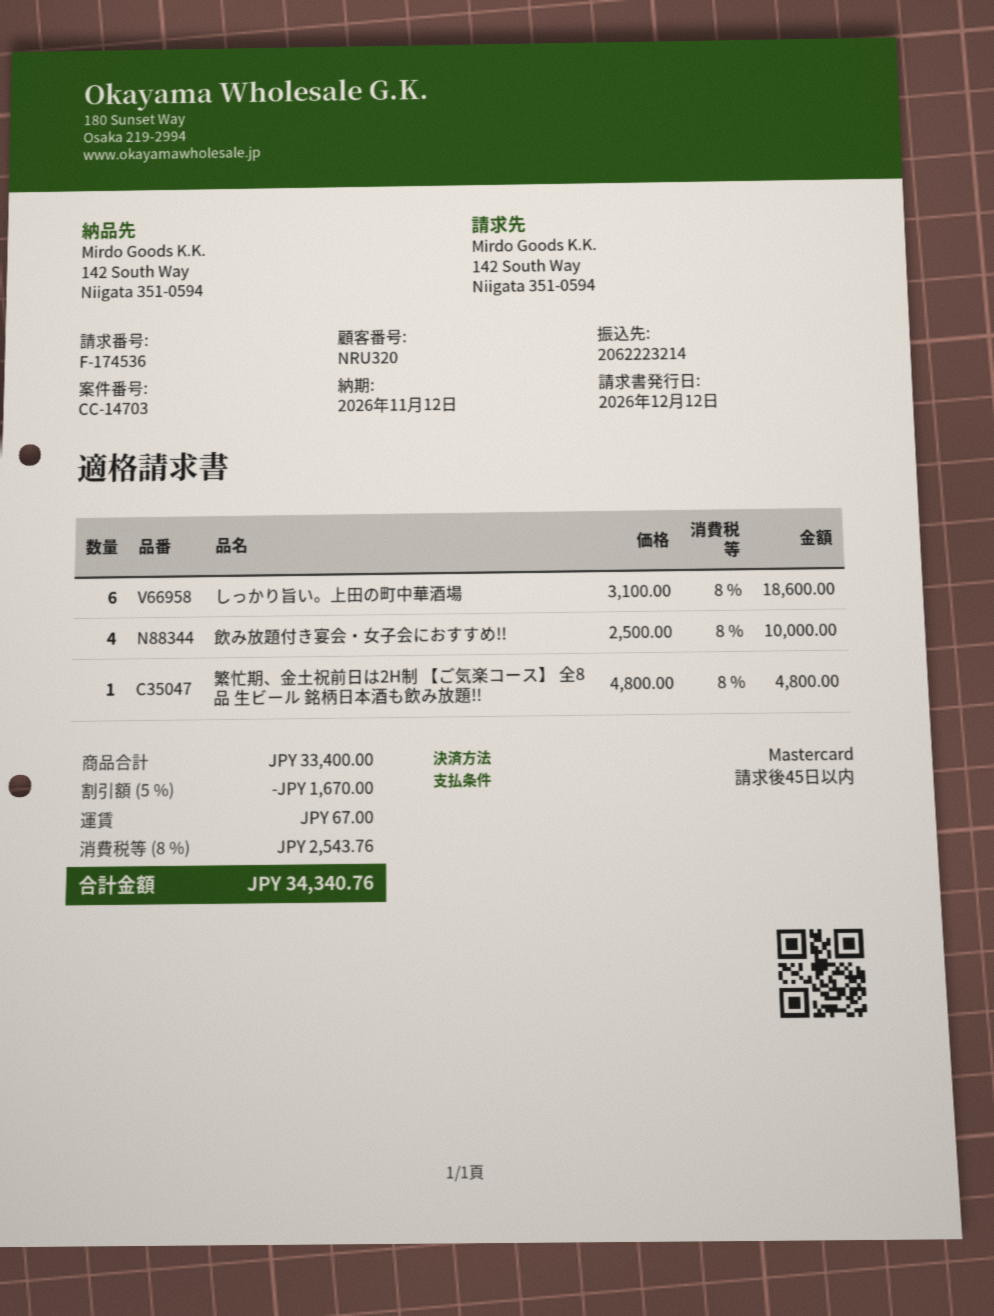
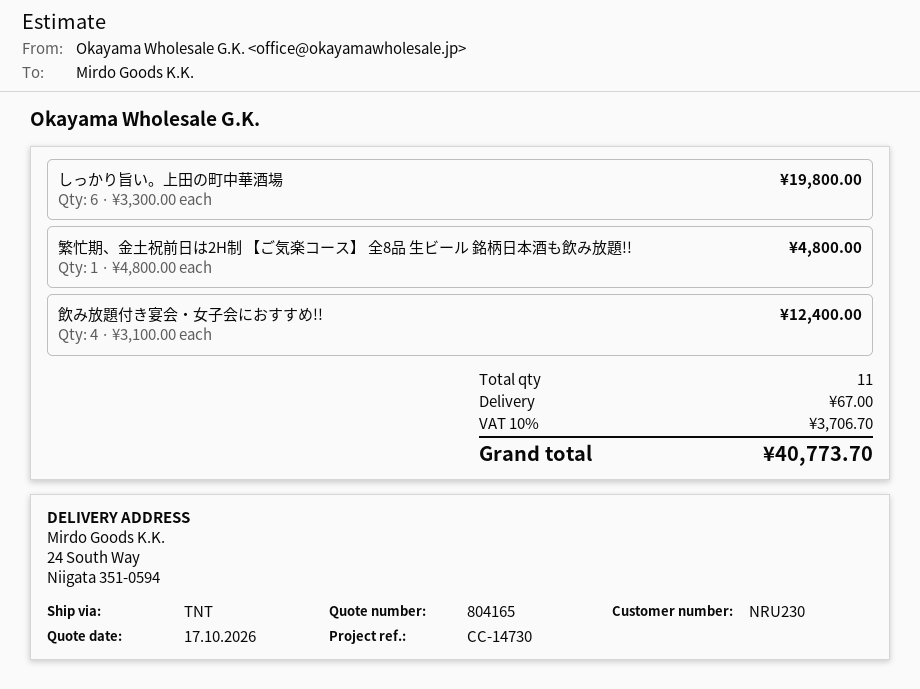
customer number: NRU320 -> NRU230
reference: CC-14703 -> CC-14730
ship to: 142 South Way, Niigata 351-0594 -> 24 South Way, Niigata 351-0594
しっかり旨い。上田の町中華酒場: 6 x 3100.00 = 18600.00 -> 6 x 3300.00 = 19800.00
飲み放題付き宴会・女子会におすすめ!!: 4 x 2500.00 = 10000.00 -> 4 x 3100.00 = 12400.00
discount: 5% = 1670.00 -> none
tax: 8% = 2543.76 -> 10% = 3706.70
total: 34340.76 -> 40773.70

